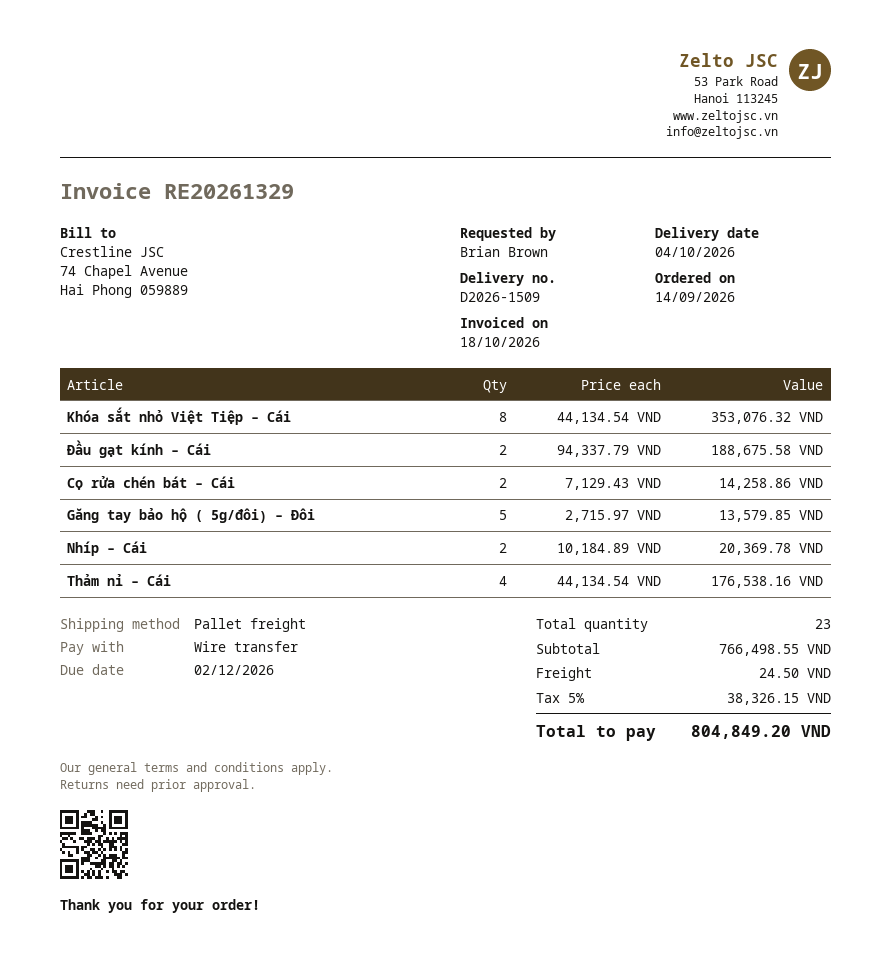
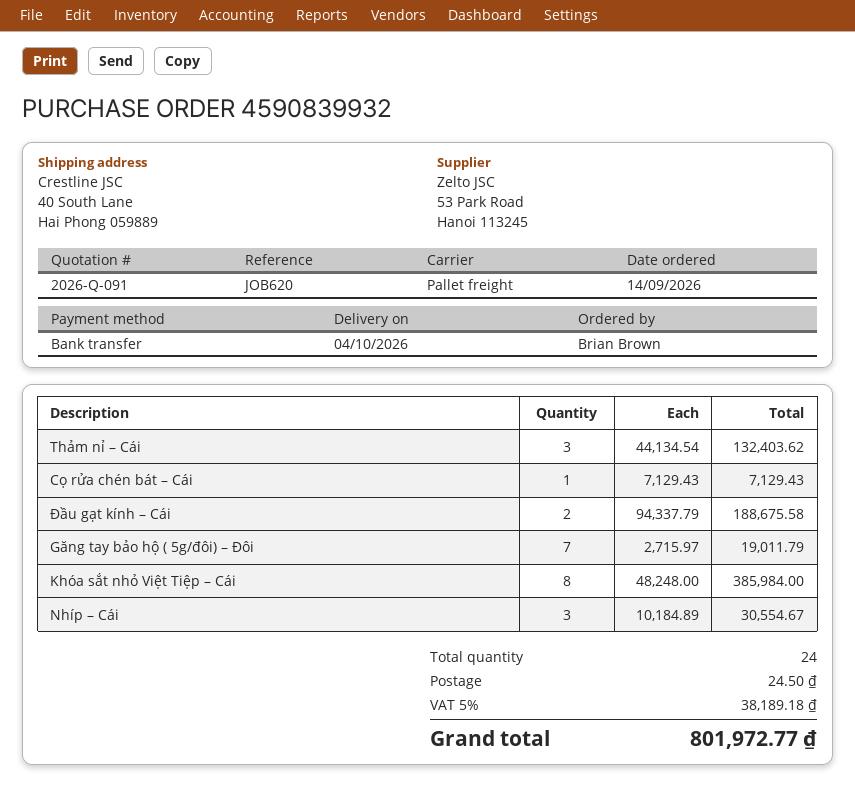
Khóa sắt nhỏ Việt Tiệp – Cái: 8 x 44134.54 = 353076.32 -> 8 x 48248.00 = 385984.00
Cọ rửa chén bát – Cái: 2 x 7129.43 = 14258.86 -> 1 x 7129.43 = 7129.43
Găng tay bảo hộ ( 5g/đôi) – Đôi: 5 x 2715.97 = 13579.85 -> 7 x 2715.97 = 19011.79
Nhíp – Cái: 2 x 10184.89 = 20369.78 -> 3 x 10184.89 = 30554.67
Thảm nỉ – Cái: 4 x 44134.54 = 176538.16 -> 3 x 44134.54 = 132403.62
total quantity: 23 -> 24
tax: 5% = 38326.15 -> 5% = 38189.18
total: 804849.20 -> 801972.77

